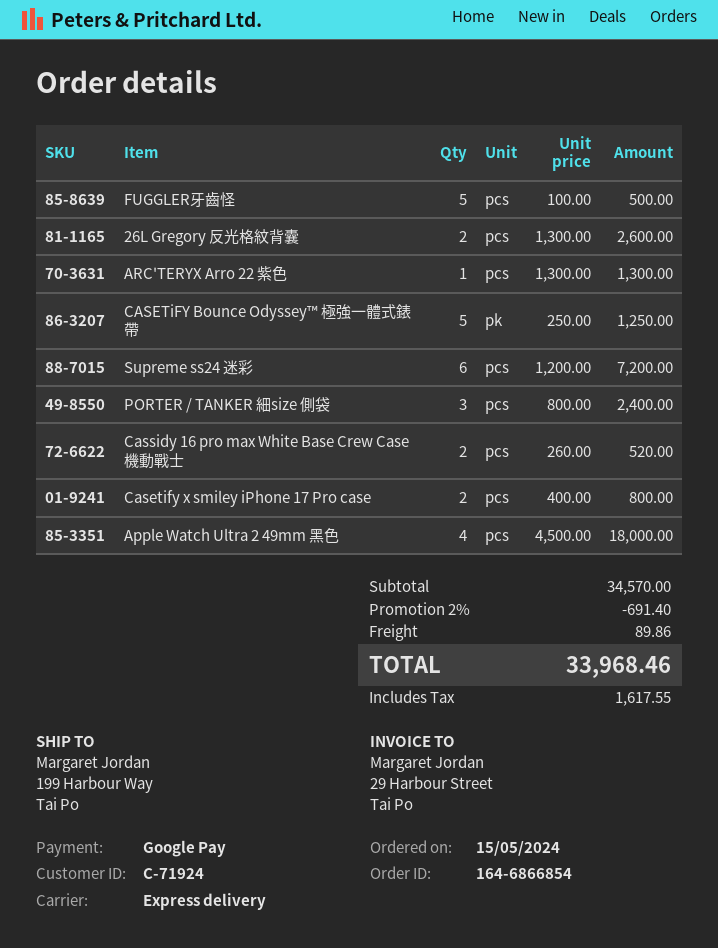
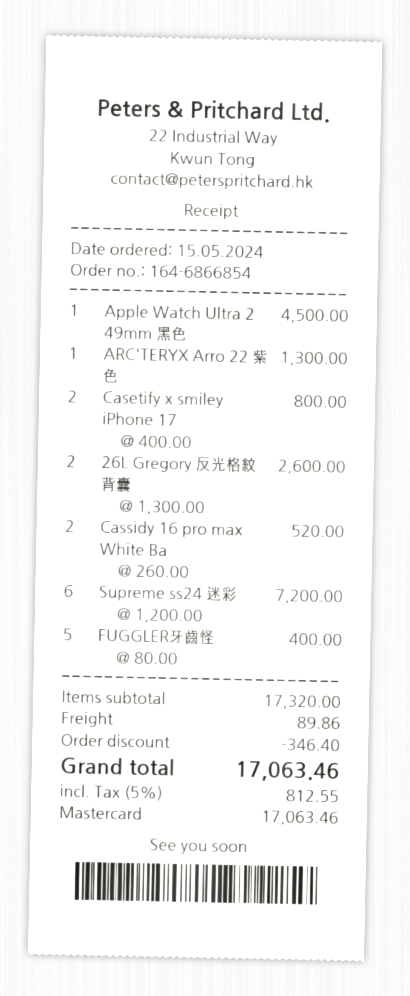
payment method: Google Pay -> Mastercard
FUGGLER牙齒怪: 5 x 100.00 = 500.00 -> 5 x 80.00 = 400.00
CASETiFY Bounce Odyssey™ 極強一體式錶帶: 5 x 250.00 = 1250.00 -> none
PORTER / TANKER 細size 側袋: 3 x 800.00 = 2400.00 -> none
Apple Watch Ultra 2 49mm 黑色: 4 x 4500.00 = 18000.00 -> 1 x 4500.00 = 4500.00
subtotal: 34570.00 -> 17320.00
discount: 691.40 -> 346.40
tax: 1617.55 -> 812.55
total: 33968.46 -> 17063.46

